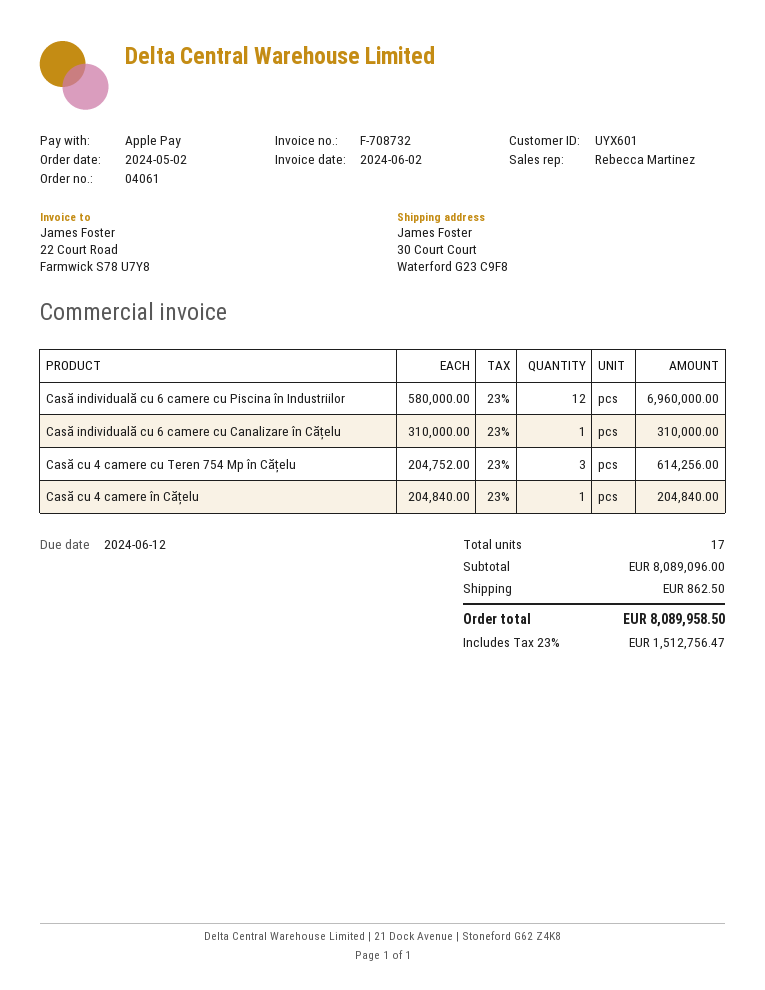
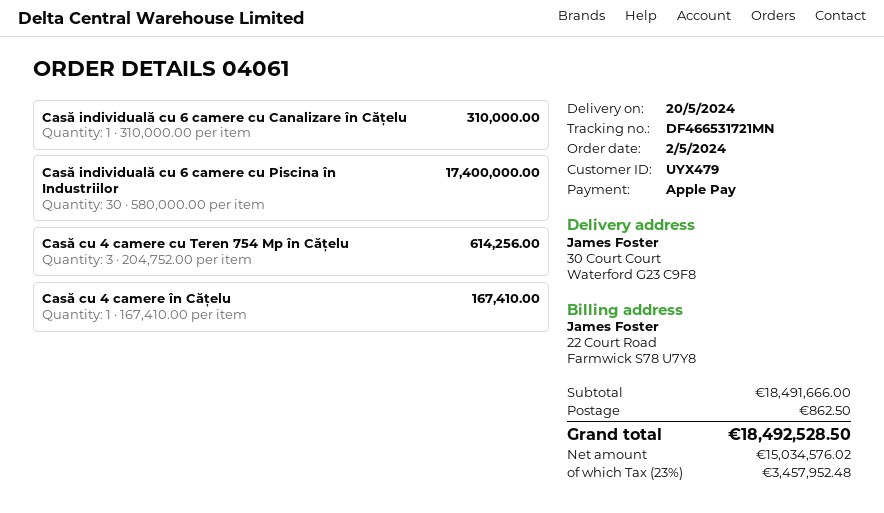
customer number: UYX601 -> UYX479
Casă individuală cu 6 camere cu Piscina în Industriilor: 12 x 580000.00 = 6960000.00 -> 30 x 580000.00 = 17400000.00
Casă cu 4 camere în Cățelu: 1 x 204840.00 = 204840.00 -> 1 x 167410.00 = 167410.00
subtotal: 8089096.00 -> 18491666.00
tax: 23% = 1512756.47 -> 23% = 3457952.48
total: 8089958.50 -> 18492528.50

